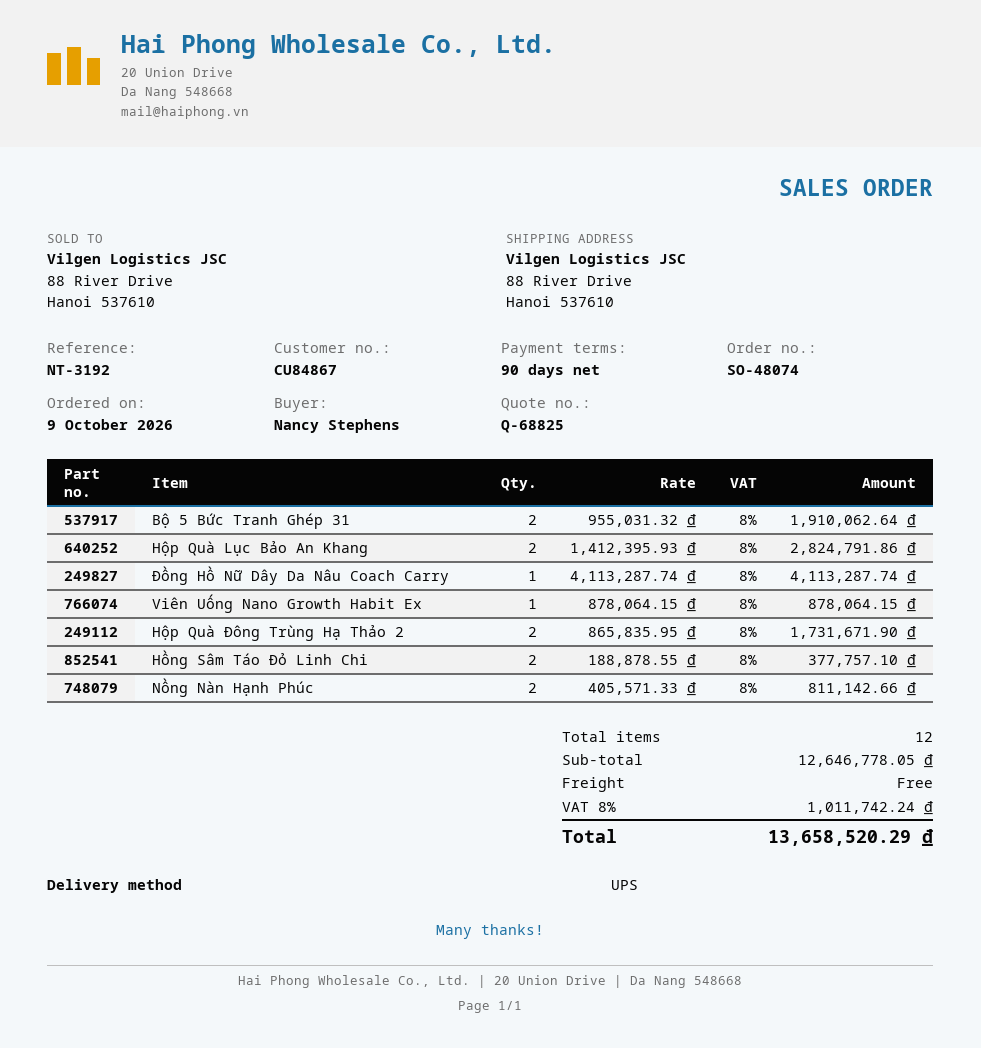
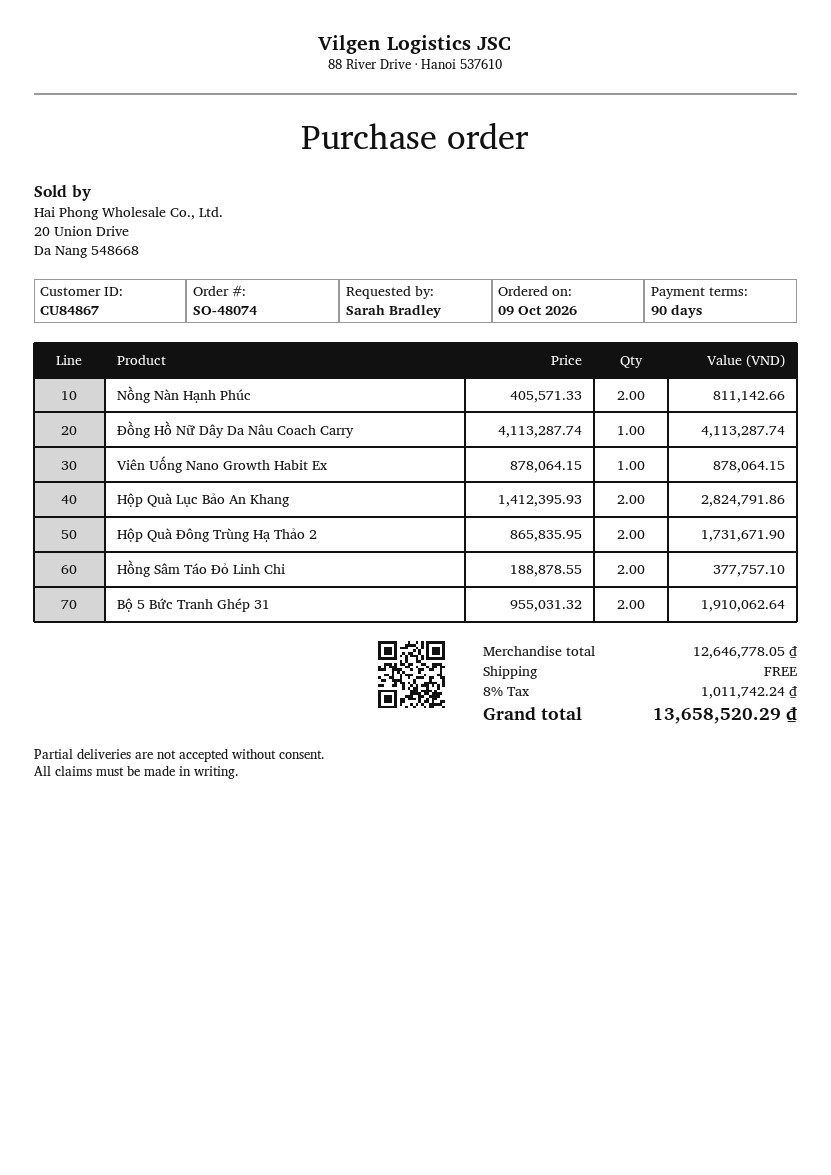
ordered by: Nancy Stephens -> Sarah Bradley

